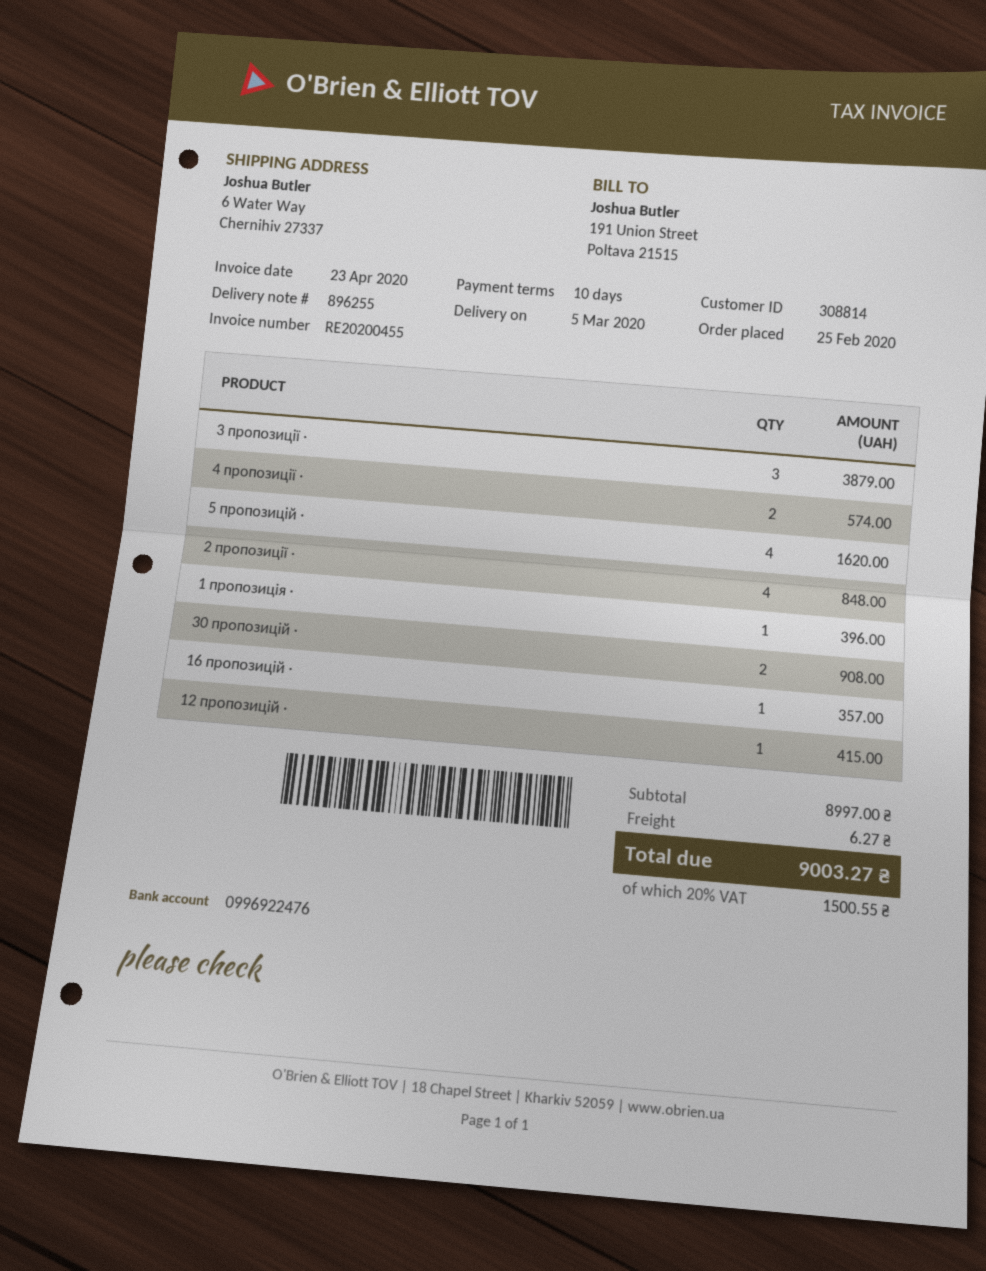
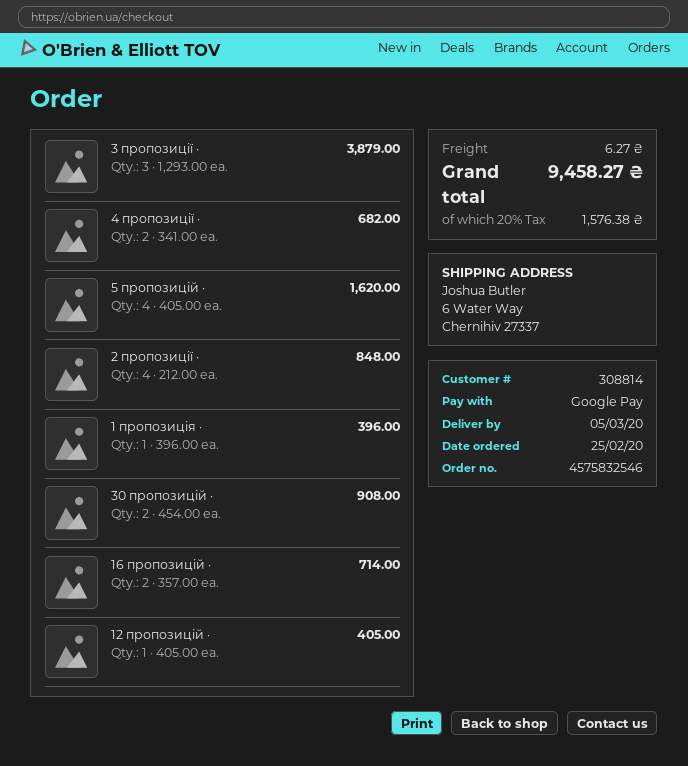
4 пропозиції ·: 2 for 574.00 -> 2 for 682.00
16 пропозицій ·: 1 for 357.00 -> 2 for 714.00
12 пропозицій ·: 1 for 415.00 -> 1 for 405.00
tax: 20% = 1500.55 -> 20% = 1576.38
total: 9003.27 -> 9458.27

